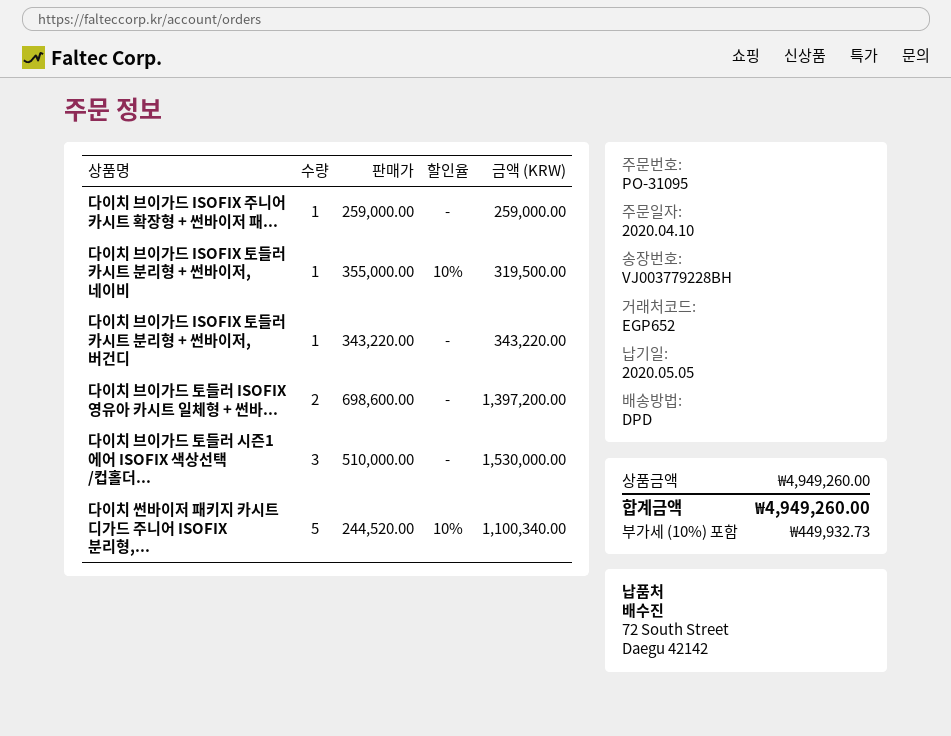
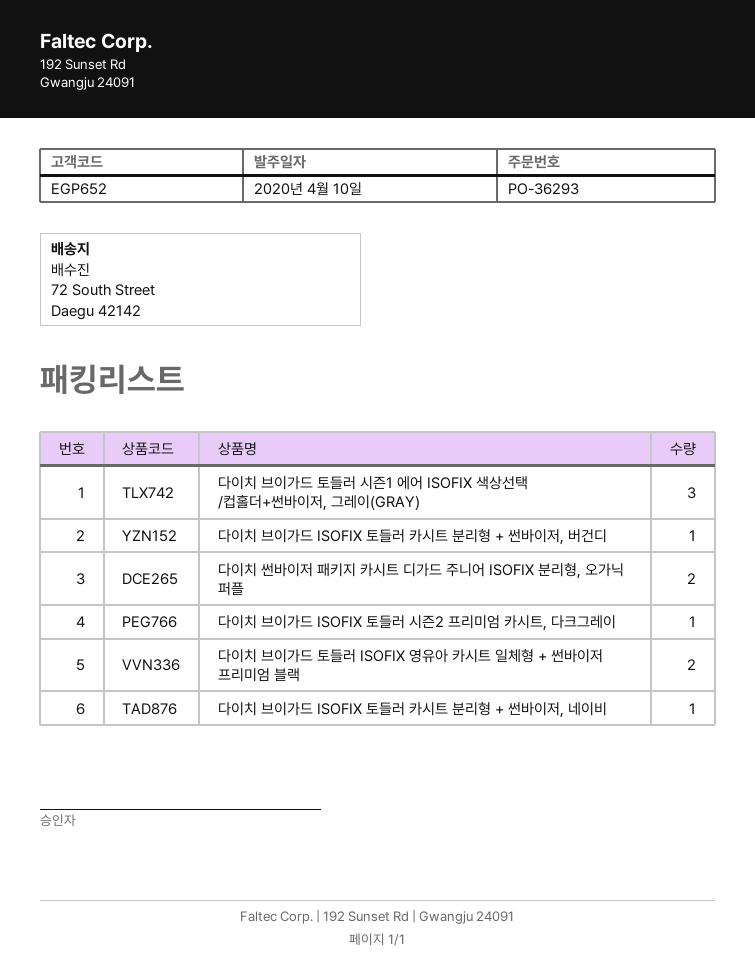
order number: PO-31095 -> PO-36293
다이치 브이가드 ISOFIX 주니어 카시트 확장형 + 썬바이저 패...: 1 -> none
다이치 썬바이저 패키지 카시트 디가드 주니어 ISOFIX 분리형,...: 5 -> 2
다이치 브이가드 ISOFIX 토들러 시즌2 프리미엄 카시트, 다크그레이: none -> 1

